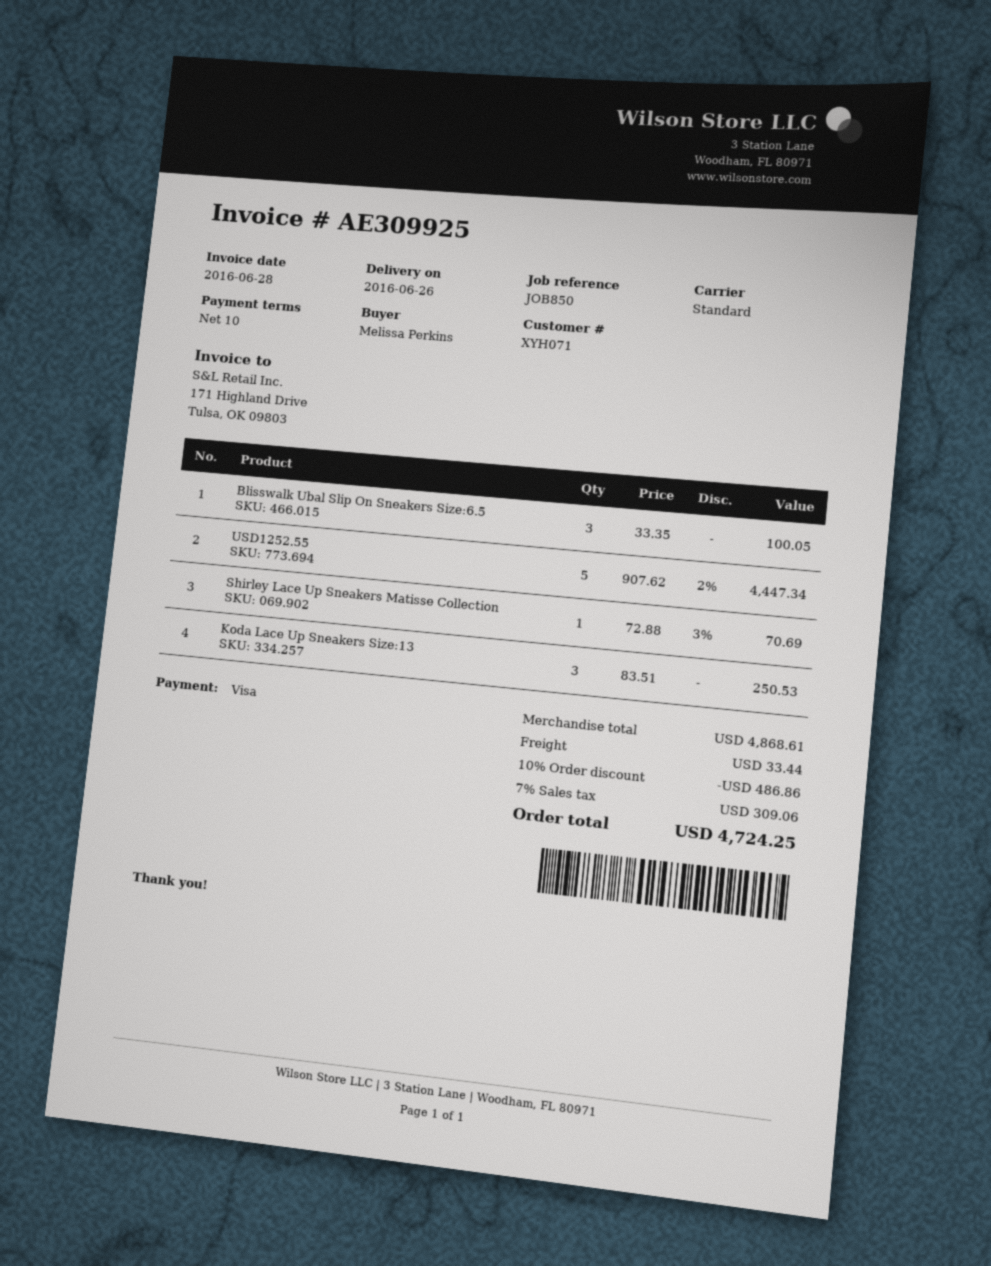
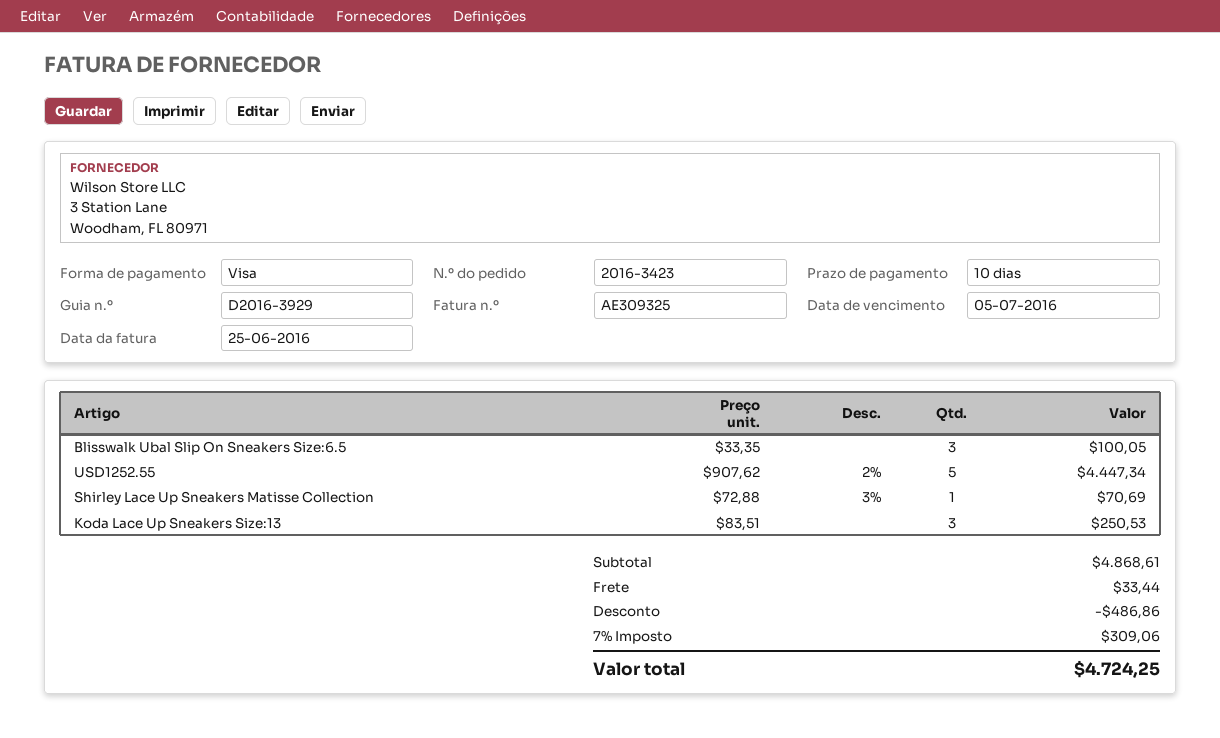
invoice number: AE309925 -> AE309325
invoice date: 2016-06-28 -> 2016-06-25

